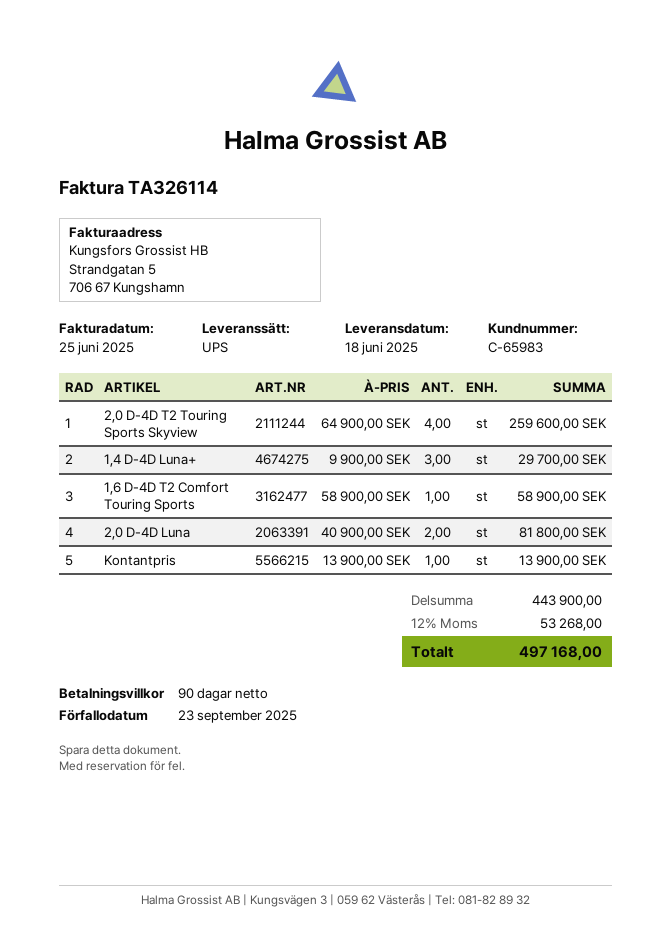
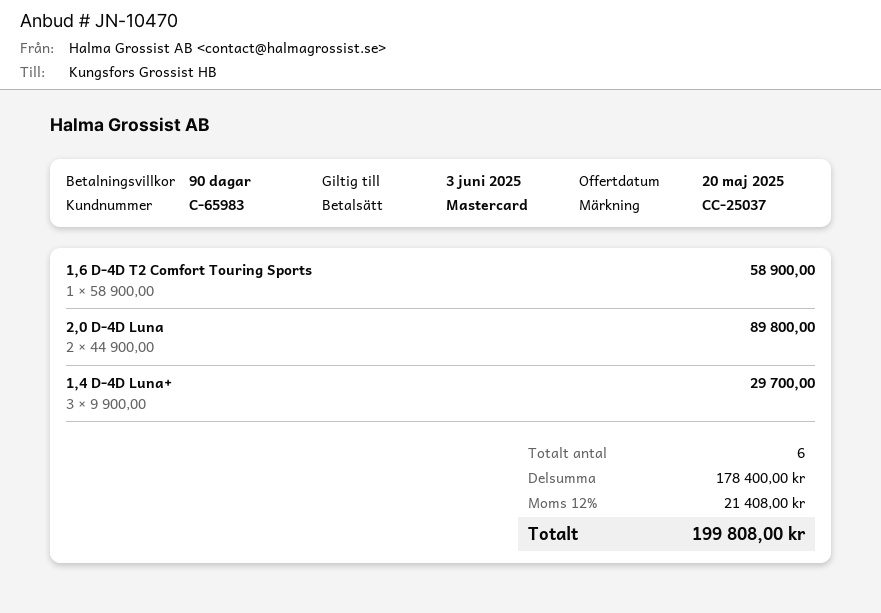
2,0 D-4D T2 Touring Sports Skyview: 4 x 64900.00 = 259600.00 -> none
2,0 D-4D Luna: 2 x 40900.00 = 81800.00 -> 2 x 44900.00 = 89800.00
Kontantpris: 1 x 13900.00 = 13900.00 -> none
subtotal: 443900.00 -> 178400.00
tax: 12% = 53268.00 -> 12% = 21408.00
total: 497168.00 -> 199808.00

